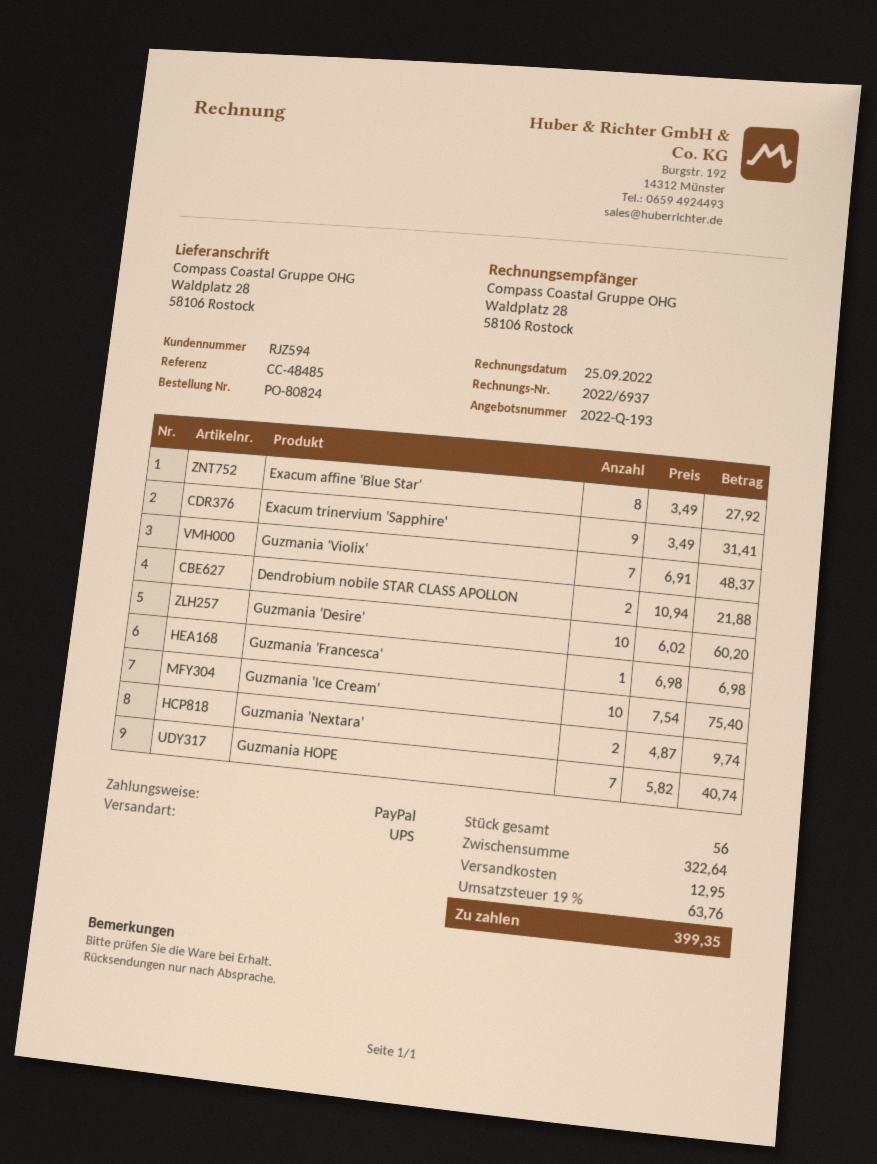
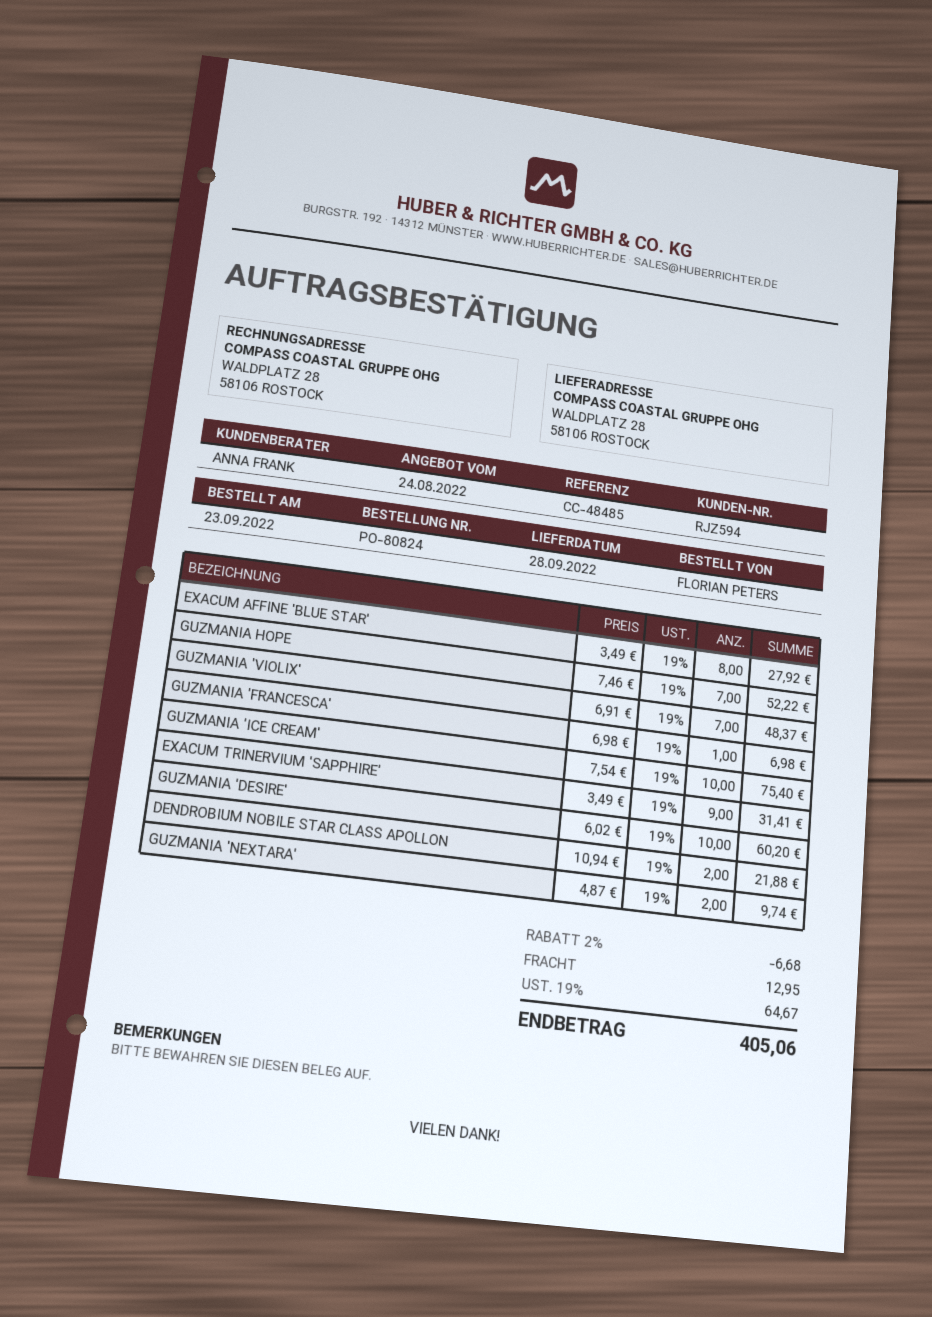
Guzmania HOPE: 7 x 5.82 = 40.74 -> 7 x 7.46 = 52.22
discount: none -> 2% = 6.68
tax: 19% = 63.76 -> 19% = 64.67
total: 399.35 -> 405.06

